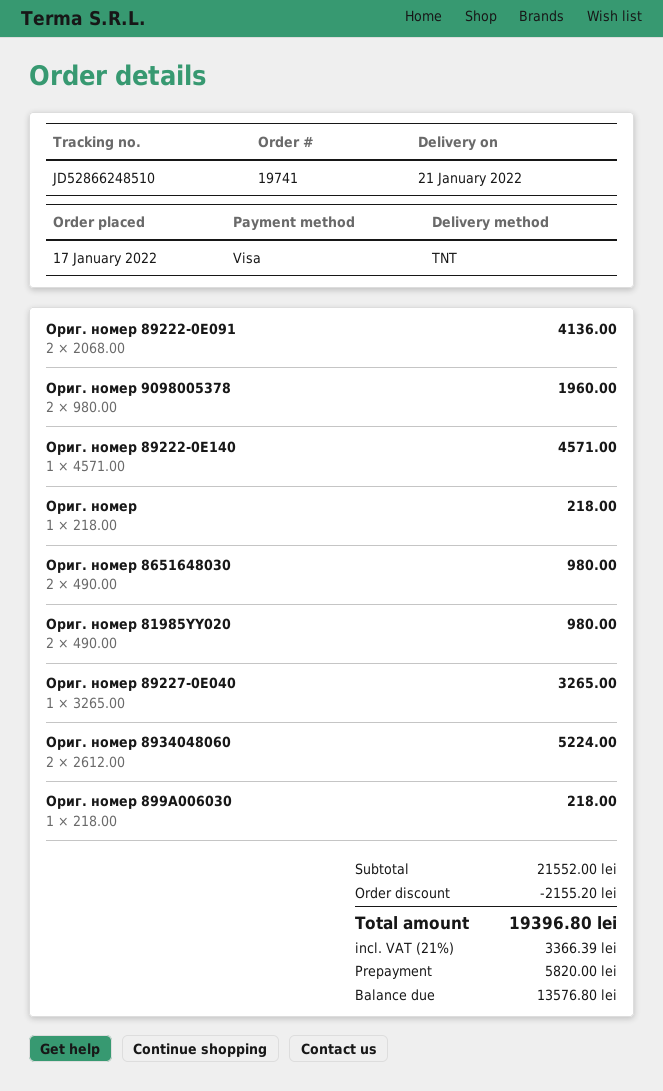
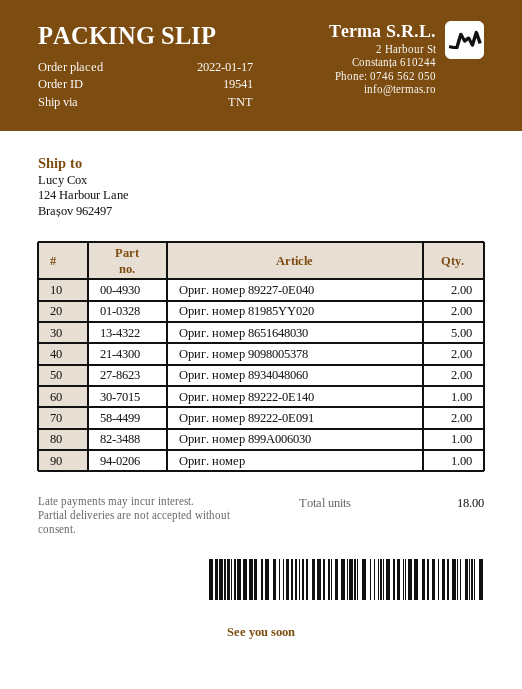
order number: 19741 -> 19541
Ориг. номер 8651648030: 2 -> 5
Ориг. номер 89227-0E040: 1 -> 2

